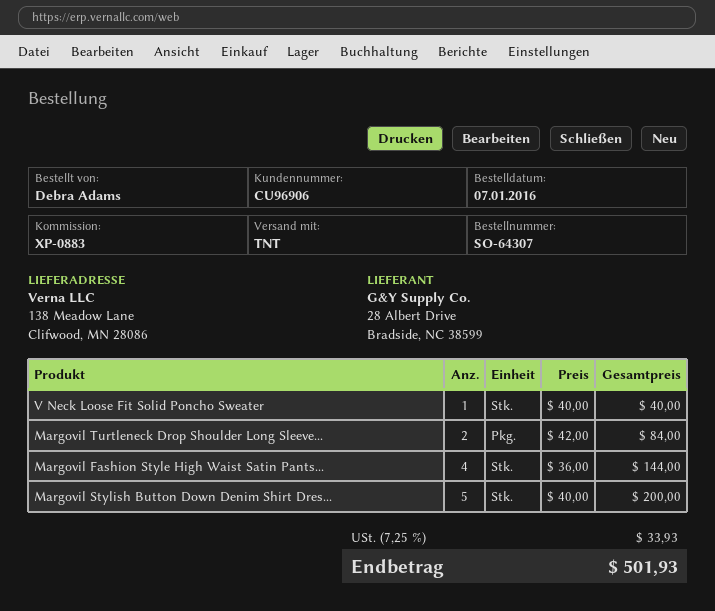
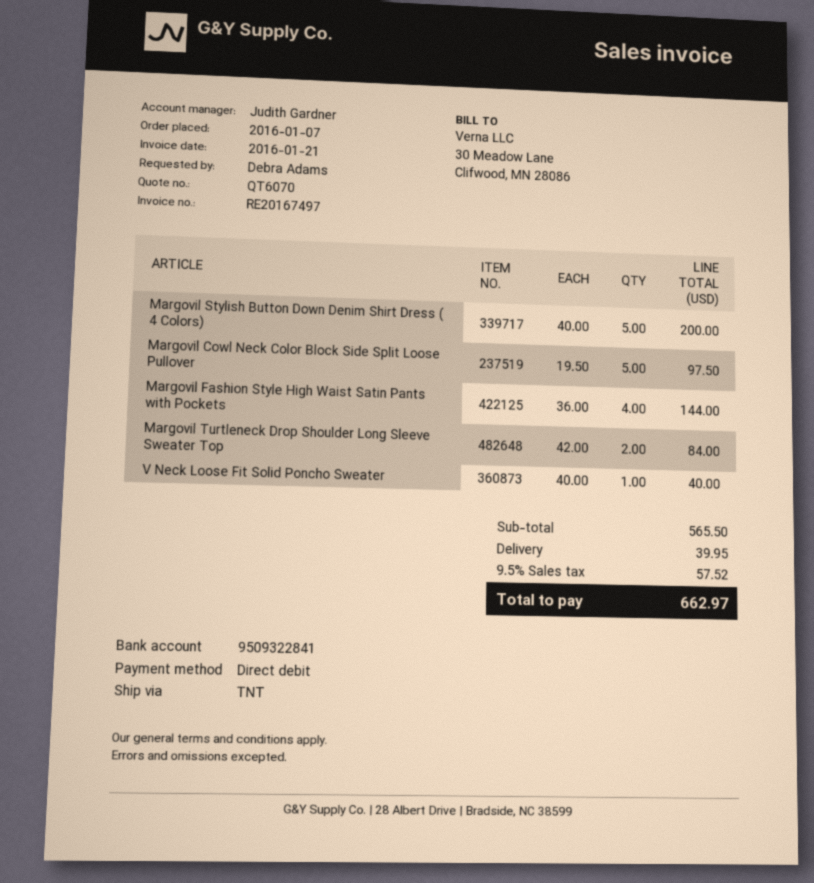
Margovil Cowl Neck Color Block Side Split Loose Pullover: none -> 5 x 19.50 = 97.50
shipping: none -> 39.95
tax: 7.25% = 33.93 -> 9.5% = 57.52
total: 501.93 -> 662.97

